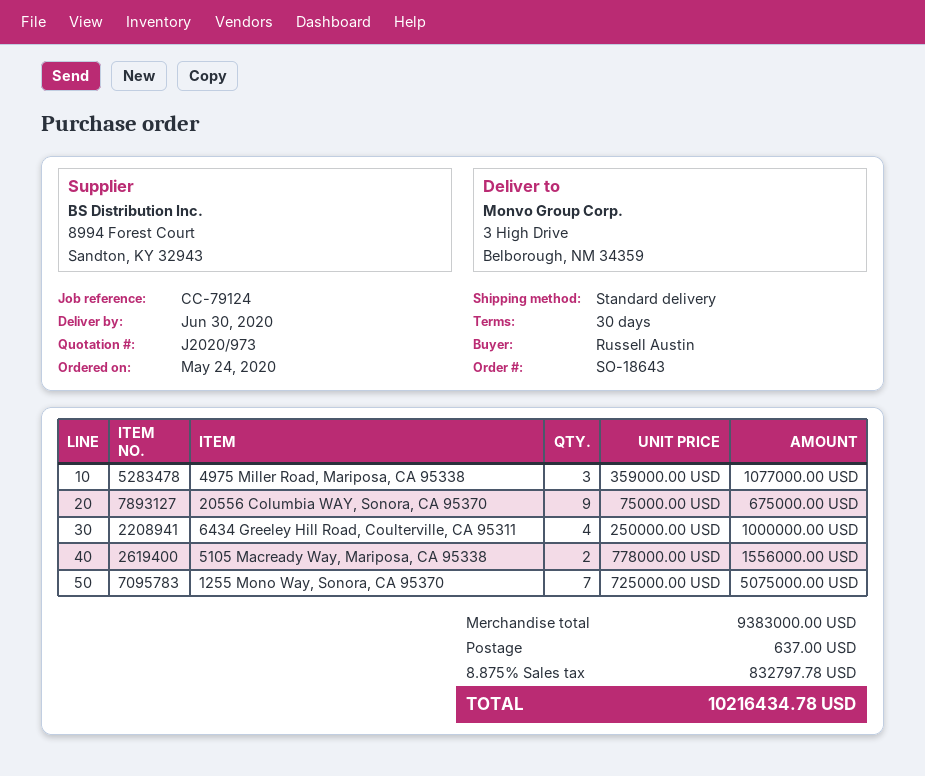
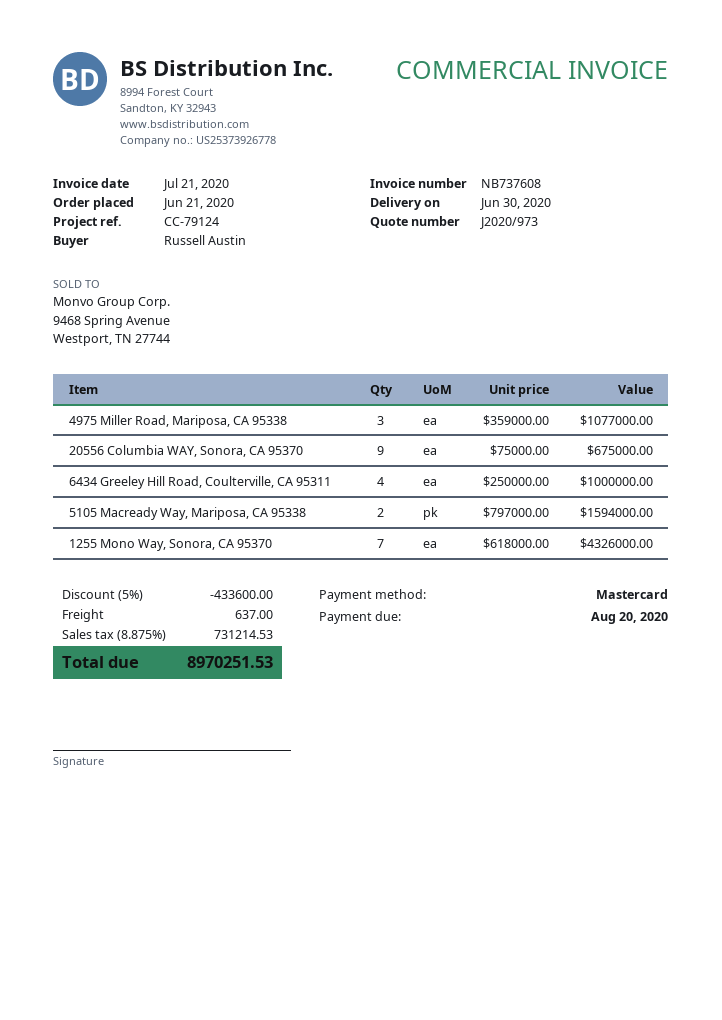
order date: 2020-05-24 -> 2020-06-21
5105 Macready Way, Mariposa, CA 95338: 2 x 778000.00 = 1556000.00 -> 2 x 797000.00 = 1594000.00
1255 Mono Way, Sonora, CA 95370: 7 x 725000.00 = 5075000.00 -> 7 x 618000.00 = 4326000.00
discount: none -> 5% = 433600.00
tax: 8.875% = 832797.78 -> 8.875% = 731214.53
total: 10216434.78 -> 8970251.53

